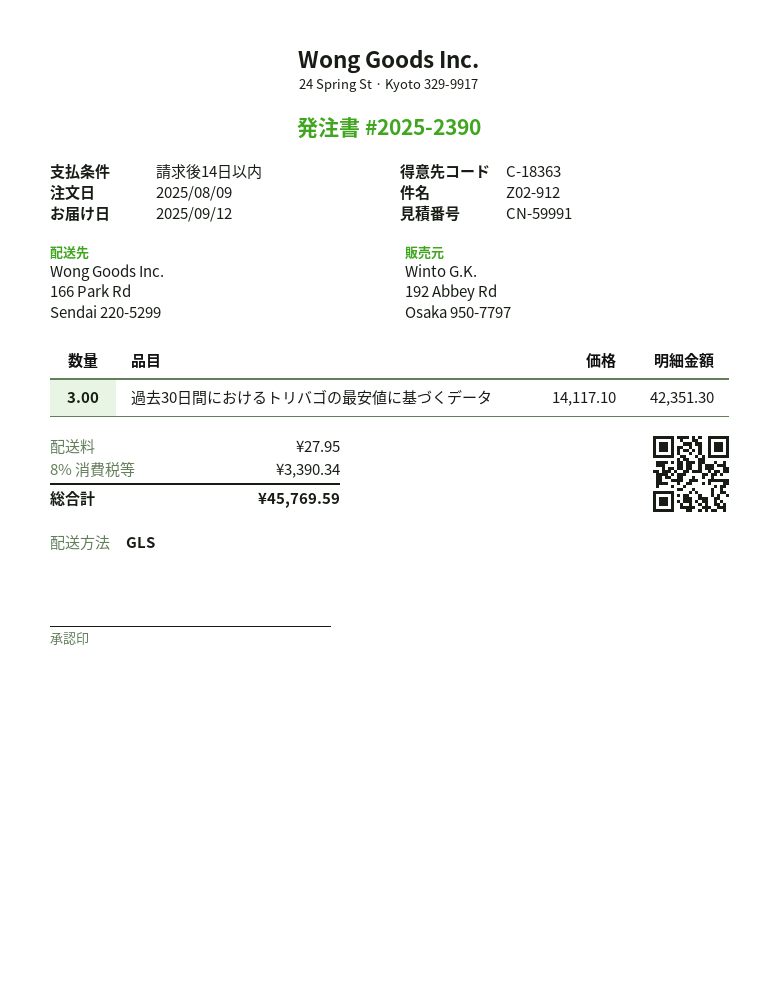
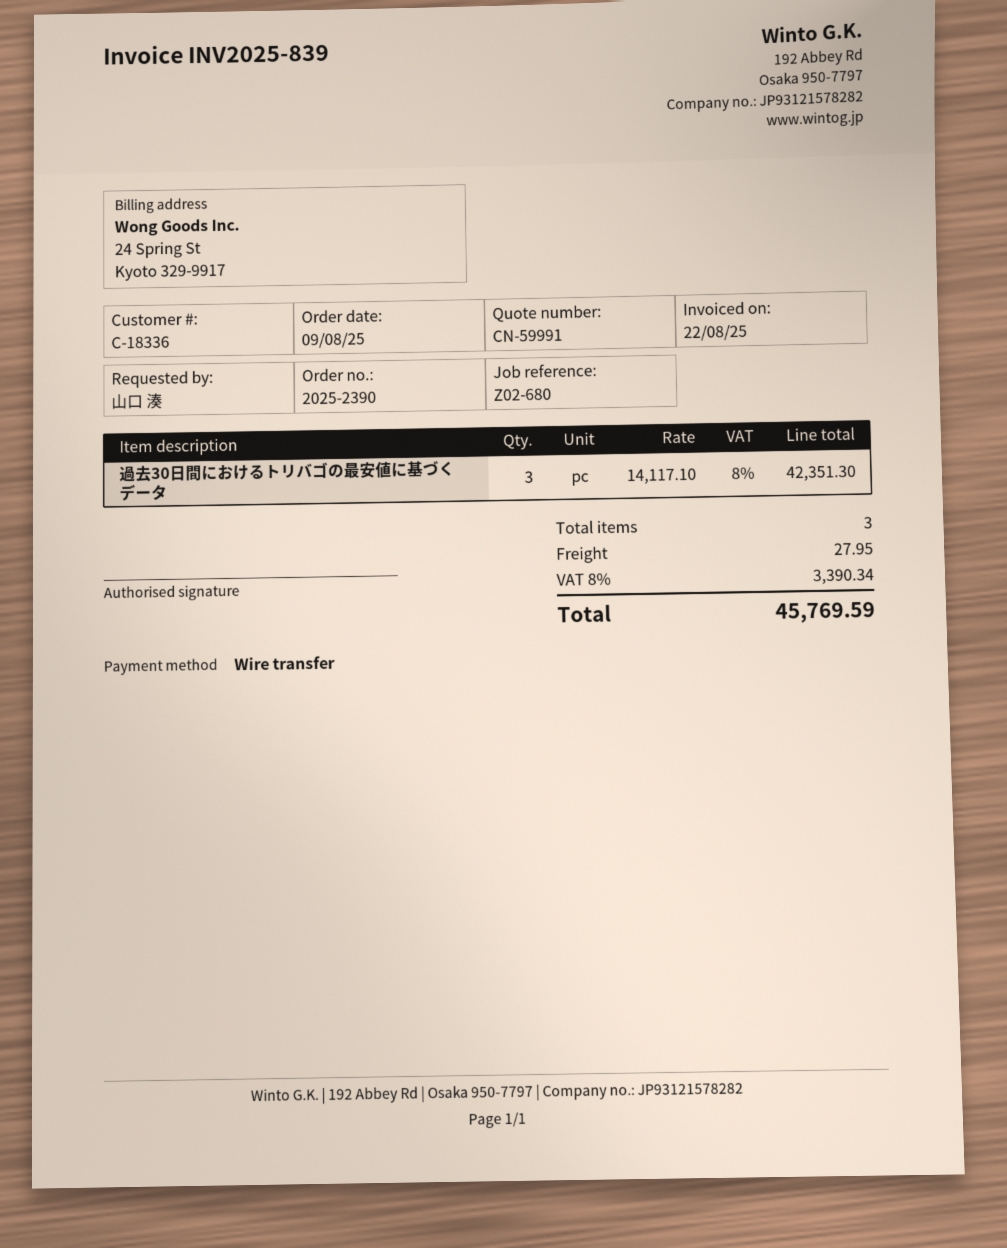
customer number: C-18363 -> C-18336
reference: Z02-912 -> Z02-680

